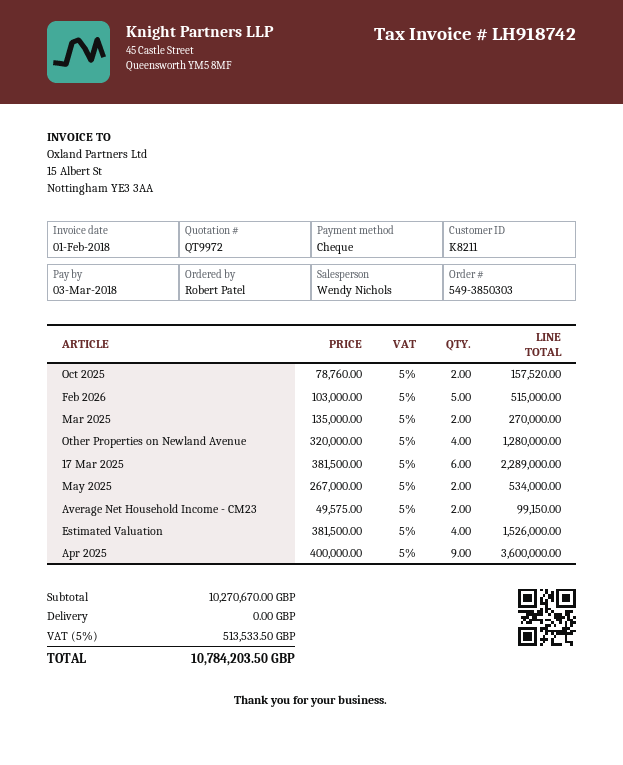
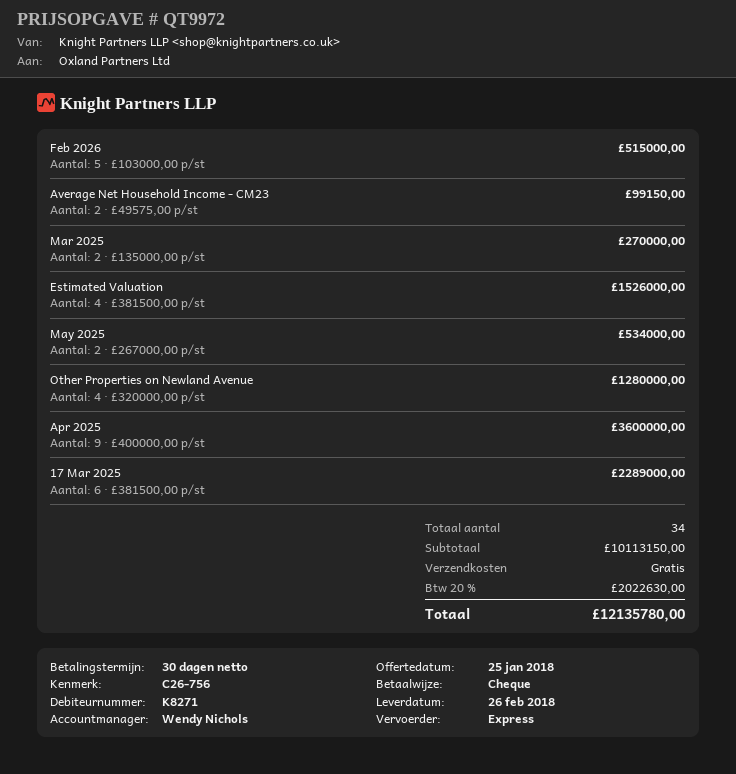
customer number: K8211 -> K8271
Oct 2025: 2 x 78760.00 = 157520.00 -> none
subtotal: 10270670.00 -> 10113150.00
tax: 5% = 513533.50 -> 20% = 2022630.00
total: 10784203.50 -> 12135780.00

